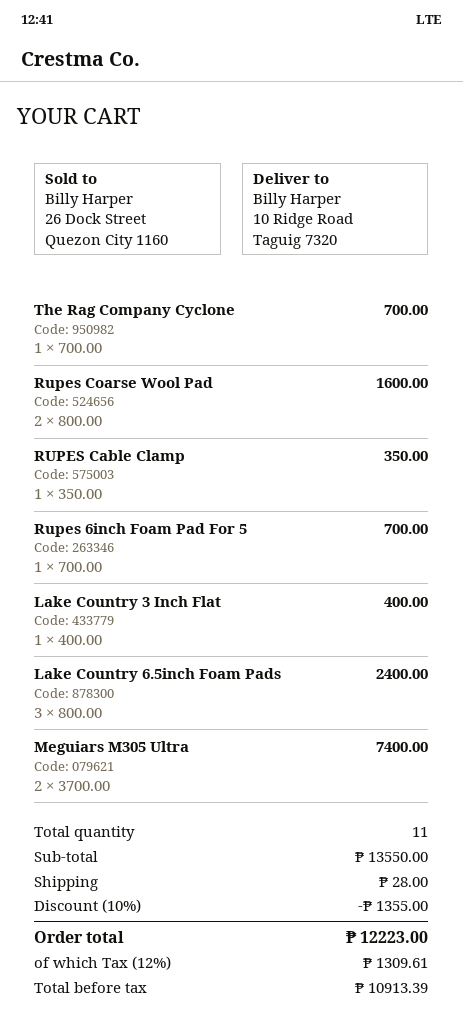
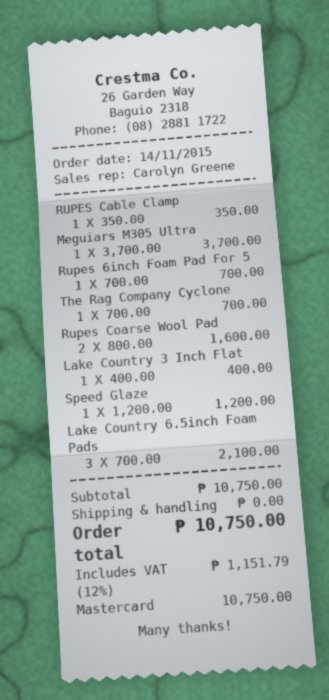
Lake Country 6.5inch Foam Pads: 3 x 800.00 = 2400.00 -> 3 x 700.00 = 2100.00
Meguiars M305 Ultra: 2 x 3700.00 = 7400.00 -> 1 x 3700.00 = 3700.00
Speed Glaze: none -> 1 x 1200.00 = 1200.00
subtotal: 13550.00 -> 10750.00
discount: 10% = 1355.00 -> none
shipping: 28.00 -> 0.00
tax: 12% = 1309.61 -> 12% = 1151.79
total: 12223.00 -> 10750.00

